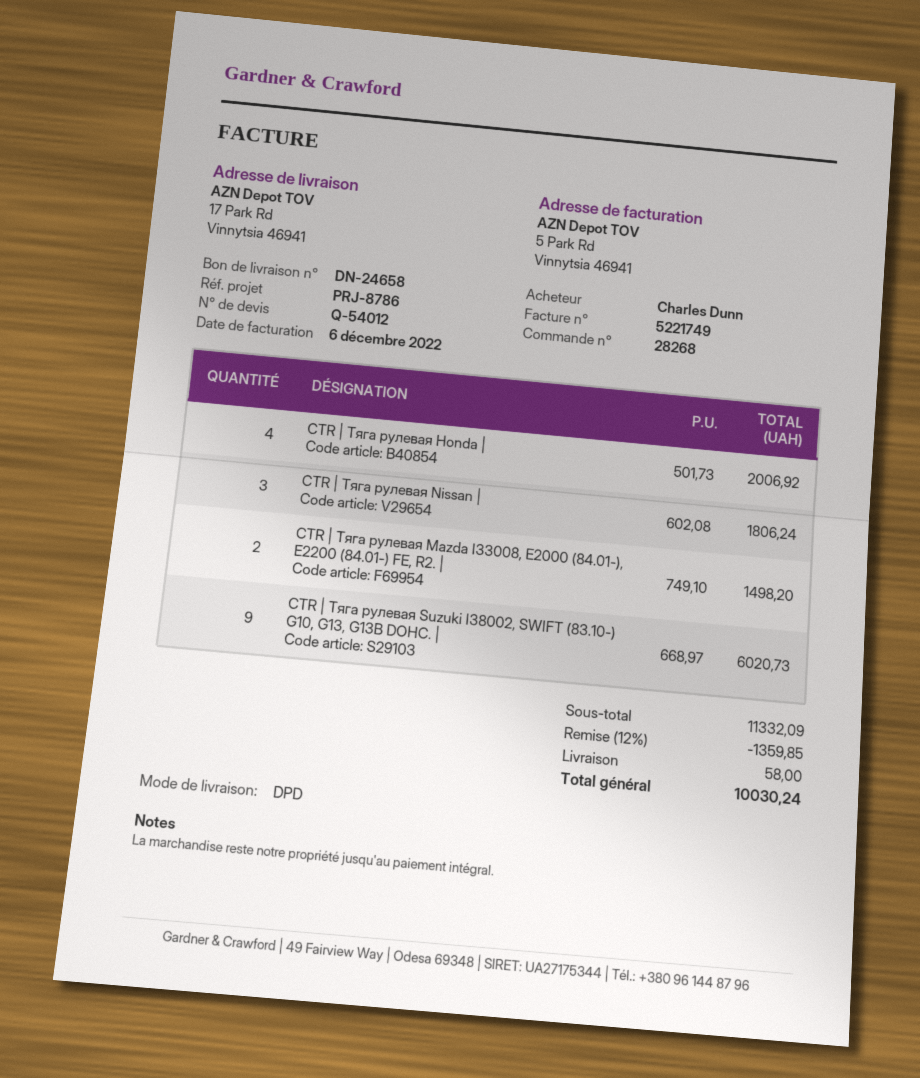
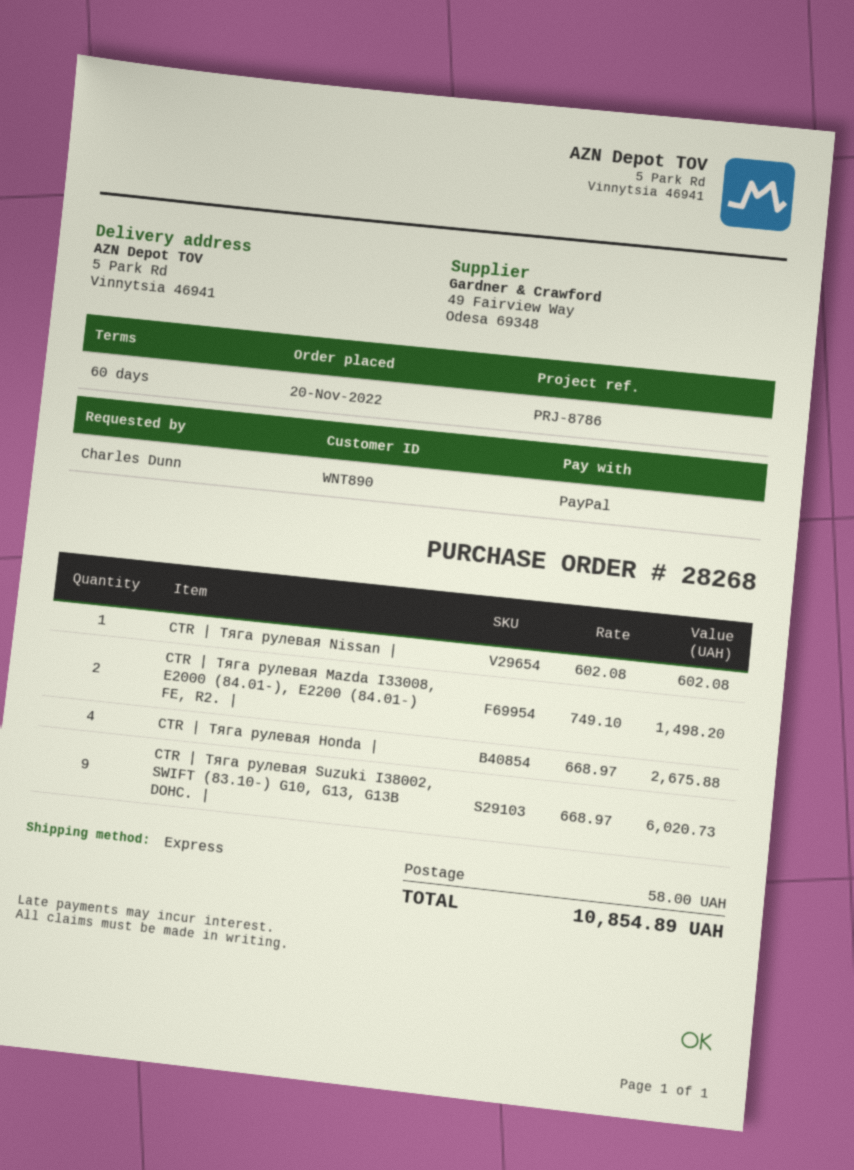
shipping method: DPD -> express
ship to: 17 Park Rd, Vinnytsia 46941 -> 5 Park Rd, Vinnytsia 46941
CTR | Тяга рулевая Honda |: 4 x 501.73 = 2006.92 -> 4 x 668.97 = 2675.88
CTR | Тяга рулевая Nissan |: 3 x 602.08 = 1806.24 -> 1 x 602.08 = 602.08
discount: 12% = 1359.85 -> none
total: 10030.24 -> 10854.89

